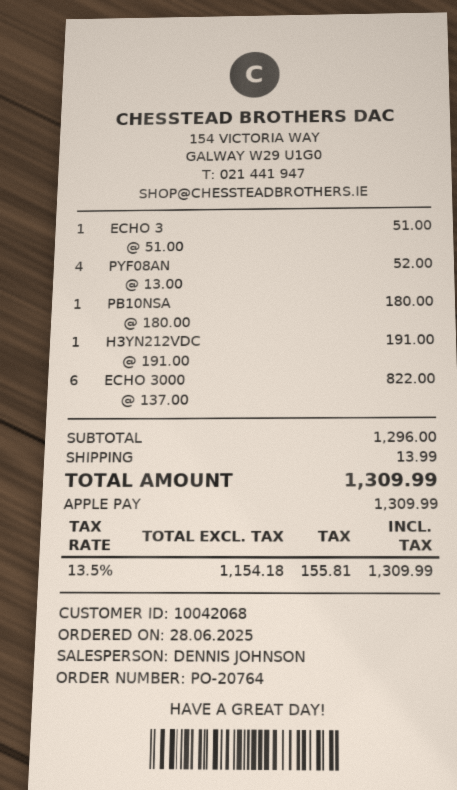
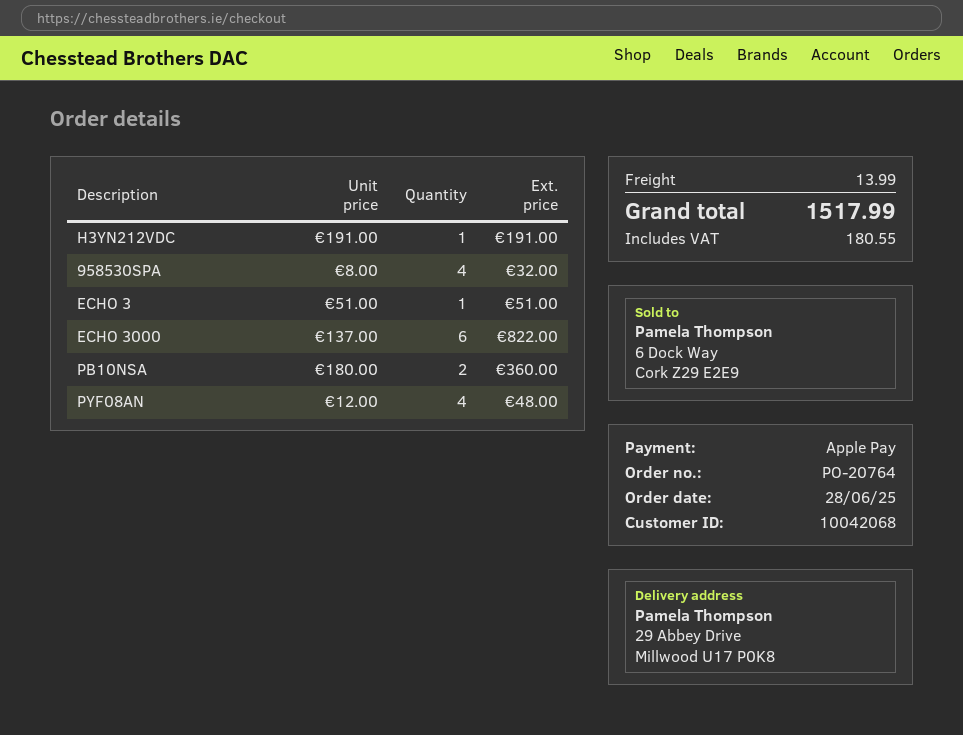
PYF08AN: 4 x 13.00 = 52.00 -> 4 x 12.00 = 48.00
PB10NSA: 1 x 180.00 = 180.00 -> 2 x 180.00 = 360.00
958530SPA: none -> 4 x 8.00 = 32.00
tax: 155.81 -> 180.55
total: 1309.99 -> 1517.99

